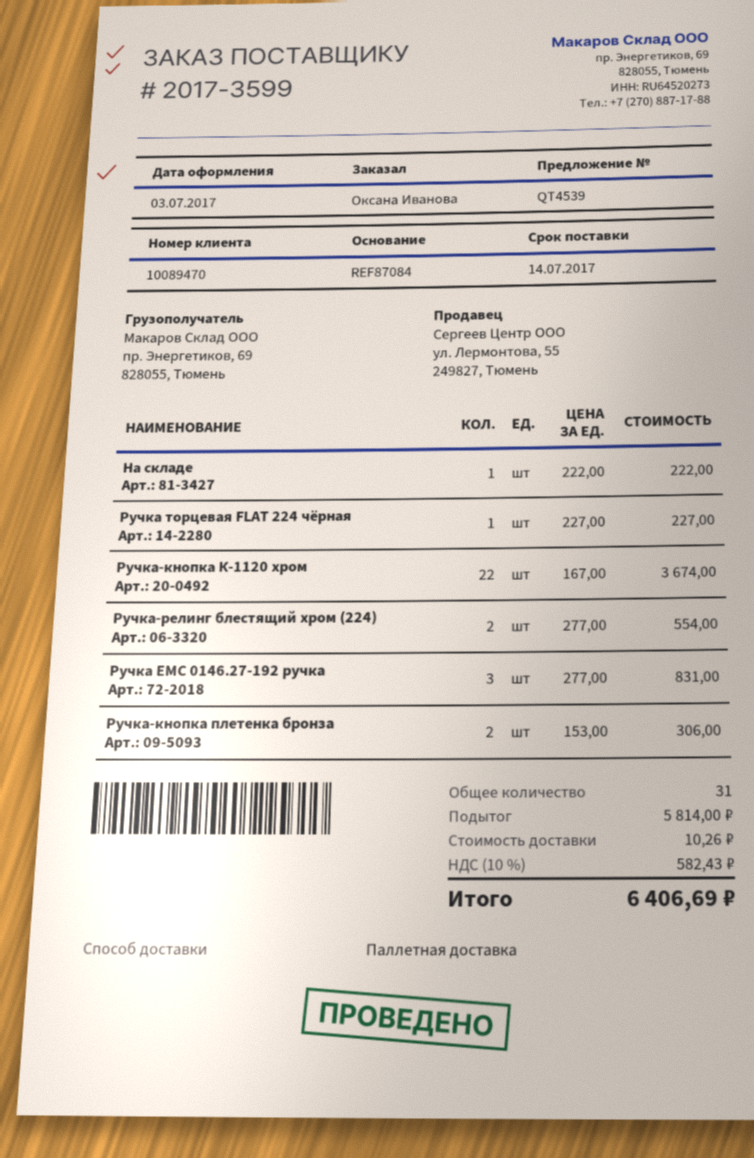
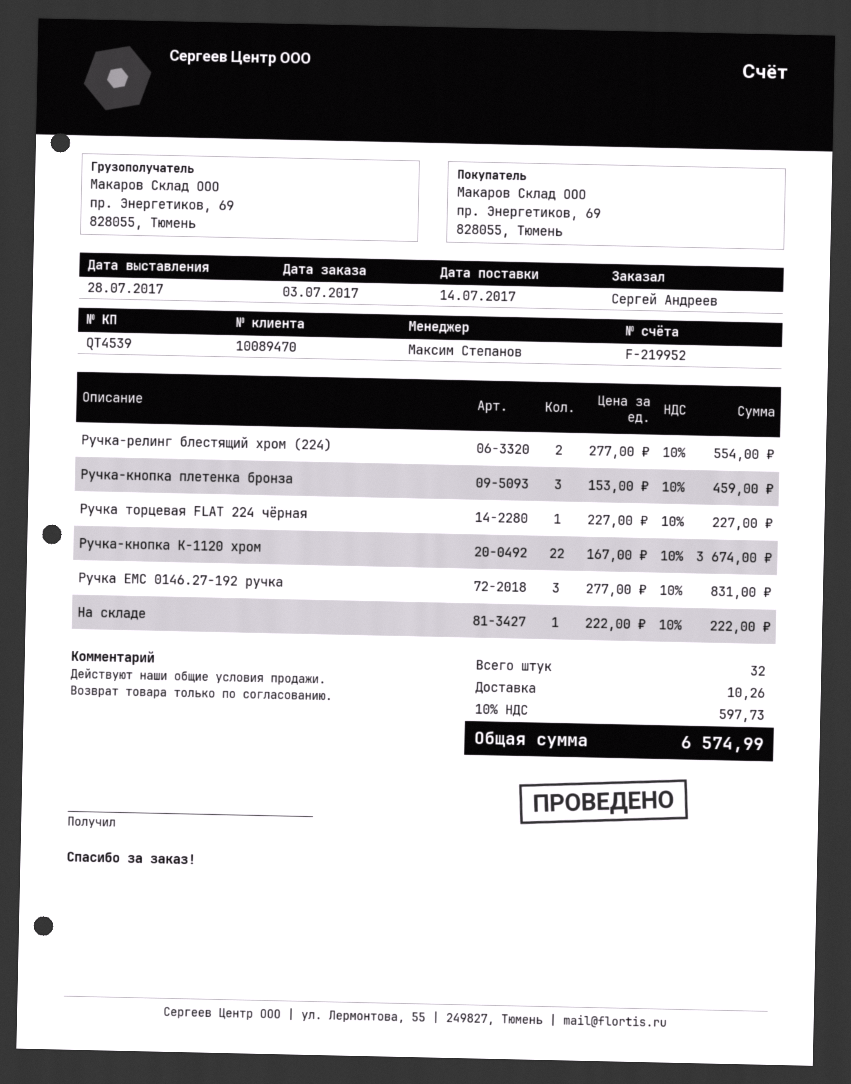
ordered by: Оксана Иванова -> Сергей Андреев
Ручка-кнопка плетенка бронза: 2 x 153.00 = 306.00 -> 3 x 153.00 = 459.00
total quantity: 31 -> 32
tax: 10% = 582.43 -> 10% = 597.73
total: 6406.69 -> 6574.99

